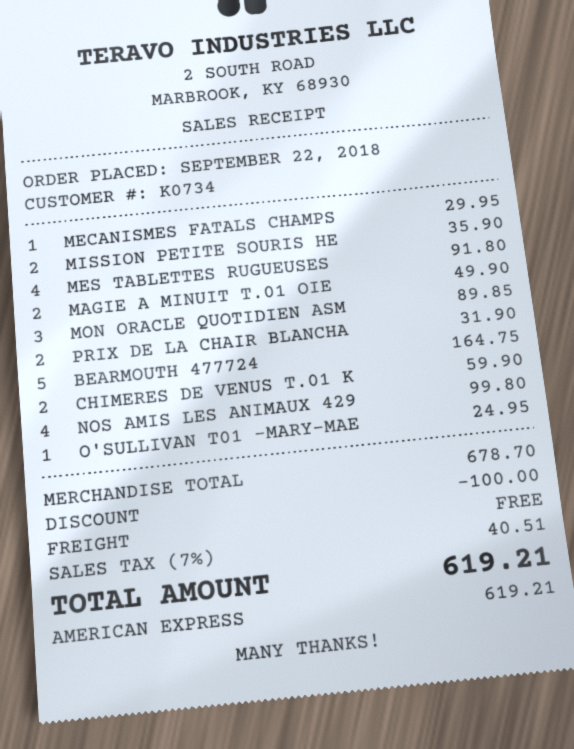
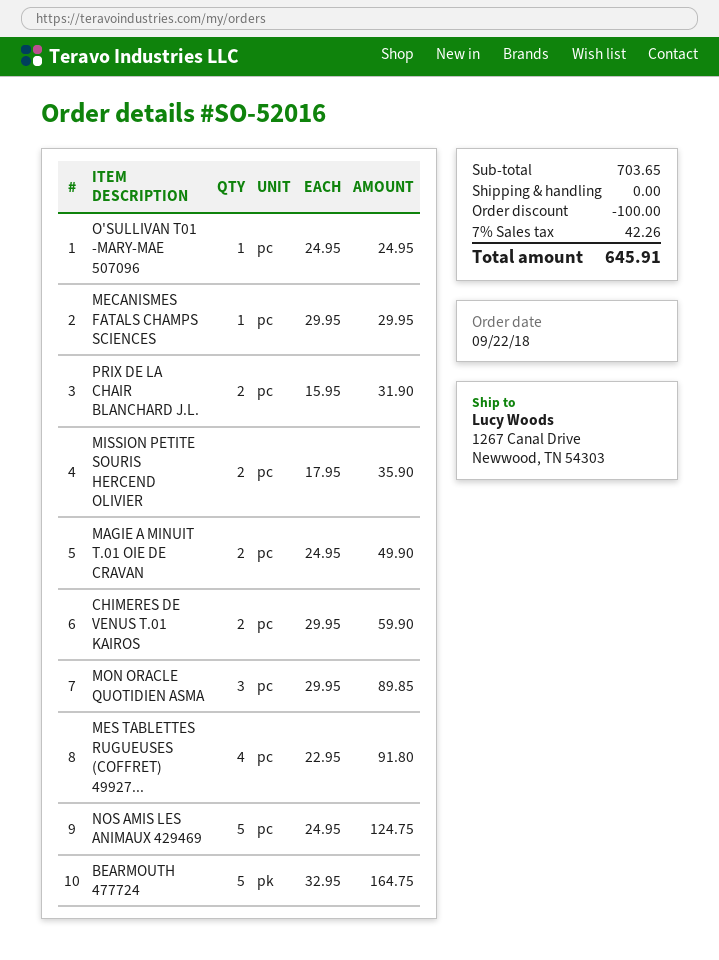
NOS AMIS LES ANIMAUX 429: 4 for 99.80 -> 5 for 124.75
subtotal: 678.70 -> 703.65
tax: 7% = 40.51 -> 7% = 42.26
total: 619.21 -> 645.91

